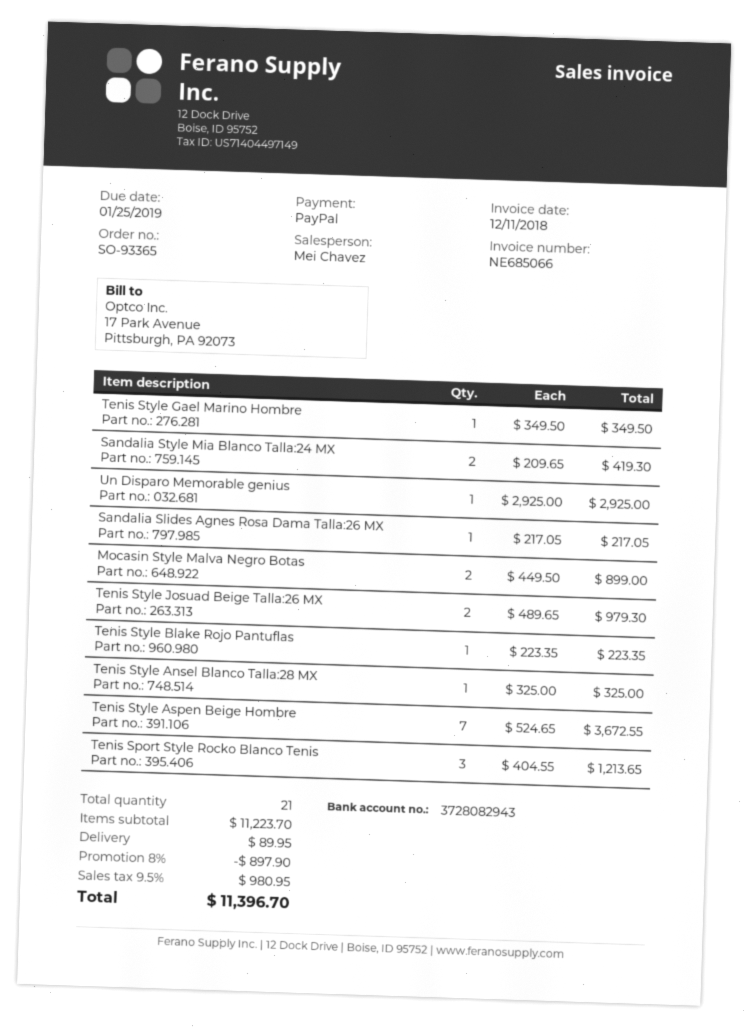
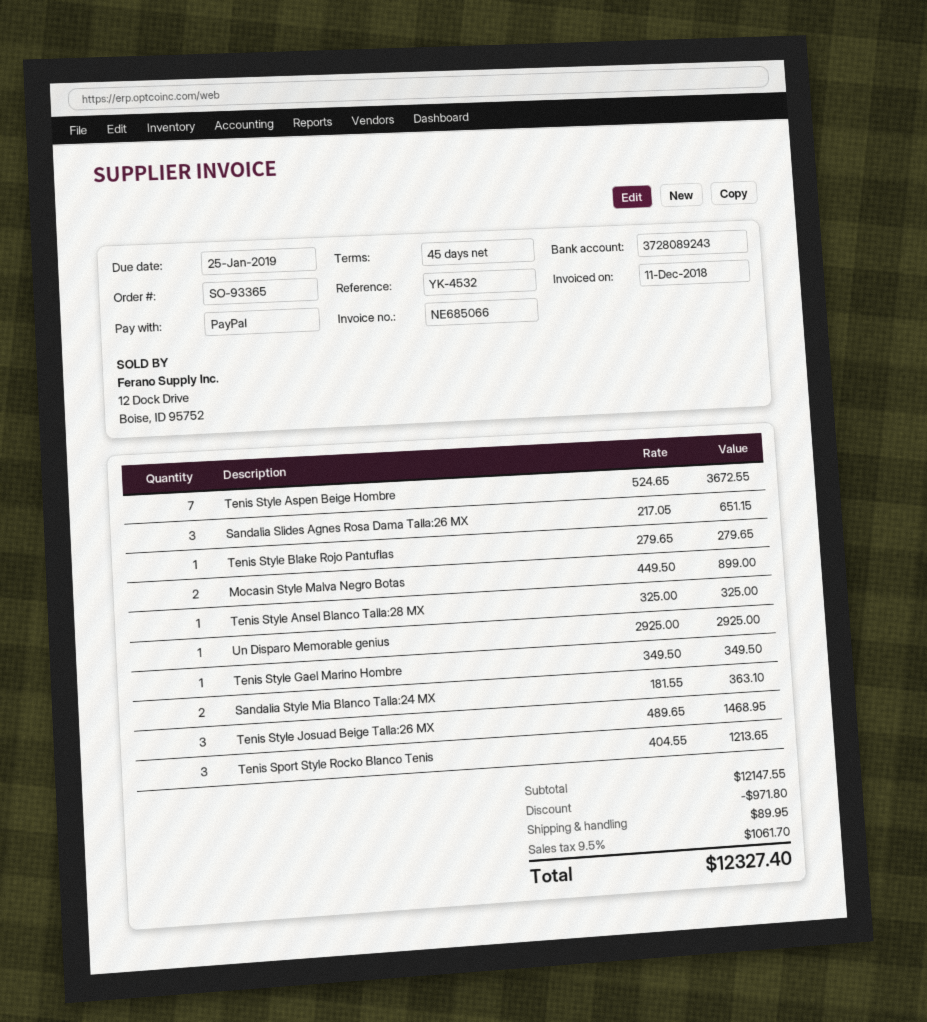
bank account: 3728082943 -> 3728089243
Sandalia Style Mia Blanco Talla:24 MX: 2 x 209.65 = 419.30 -> 2 x 181.55 = 363.10
Sandalia Slides Agnes Rosa Dama Talla:26 MX: 1 x 217.05 = 217.05 -> 3 x 217.05 = 651.15
Tenis Style Josuad Beige Talla:26 MX: 2 x 489.65 = 979.30 -> 3 x 489.65 = 1468.95
Tenis Style Blake Rojo Pantuflas: 1 x 223.35 = 223.35 -> 1 x 279.65 = 279.65
subtotal: 11223.70 -> 12147.55
discount: 897.90 -> 971.80
tax: 9.5% = 980.95 -> 9.5% = 1061.70
total: 11396.70 -> 12327.40

